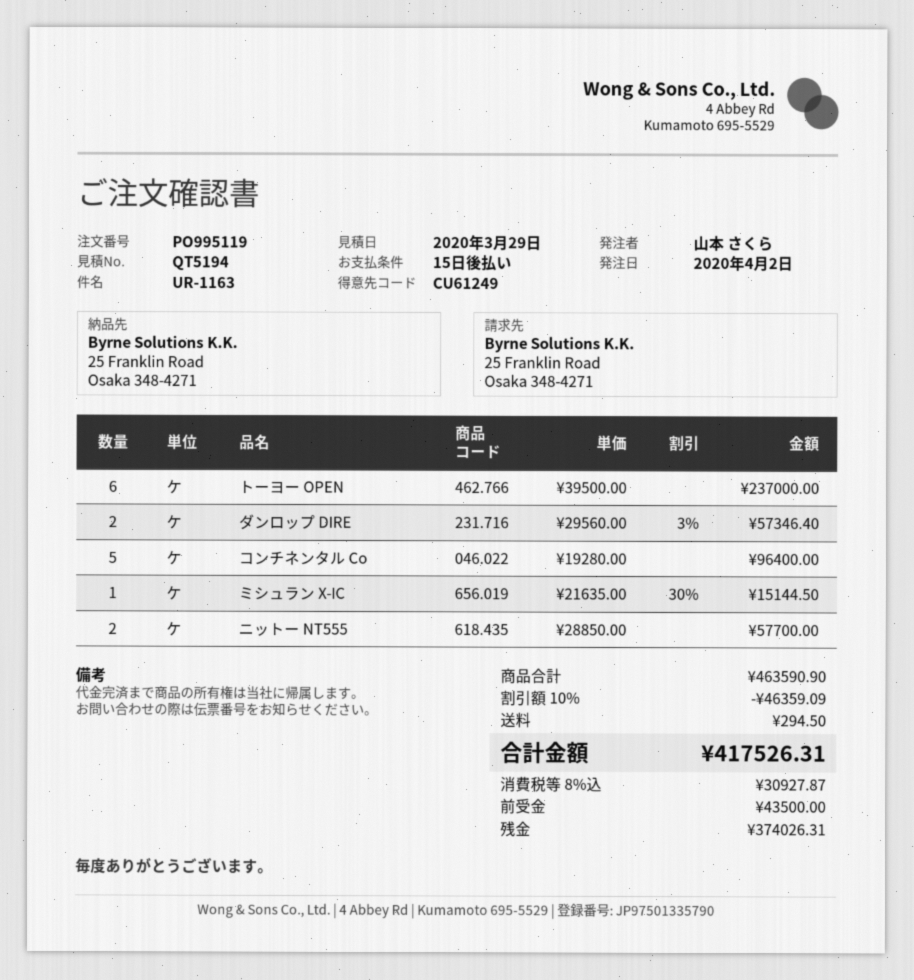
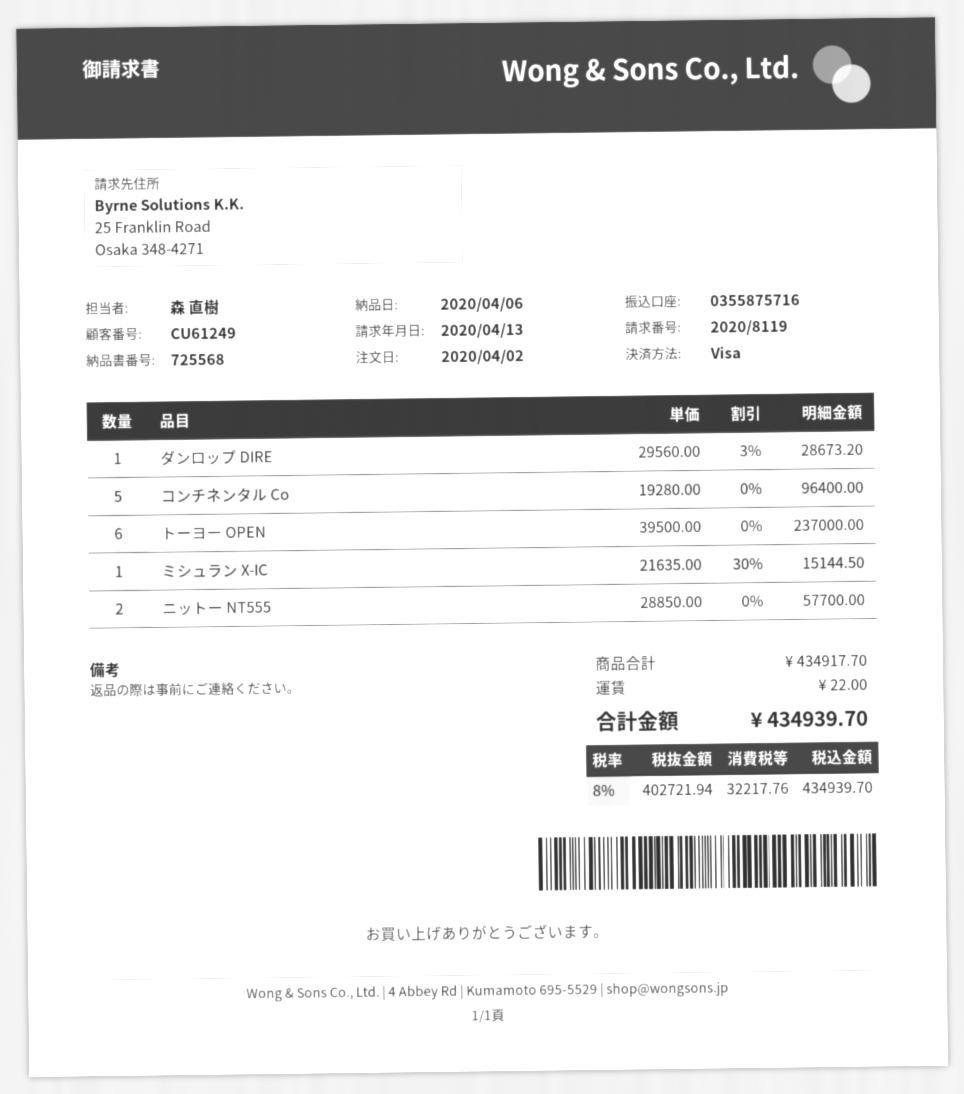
ダンロップ DIRE: 2 x 29560.00 - 3% = 57346.40 -> 1 x 29560.00 - 3% = 28673.20
subtotal: 463590.90 -> 434917.70
discount: 10% = 46359.09 -> none
shipping: 294.50 -> 22.00
tax: 8% = 30927.87 -> 8% = 32217.76
total: 417526.31 -> 434939.70

